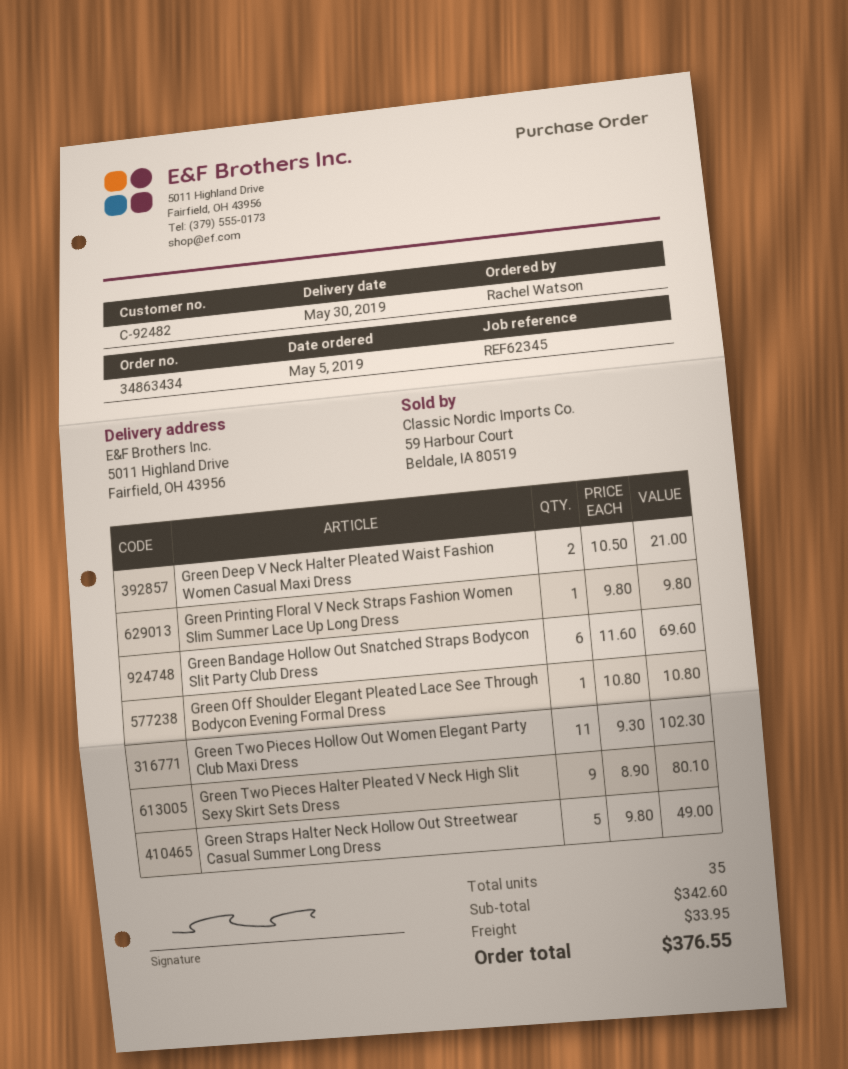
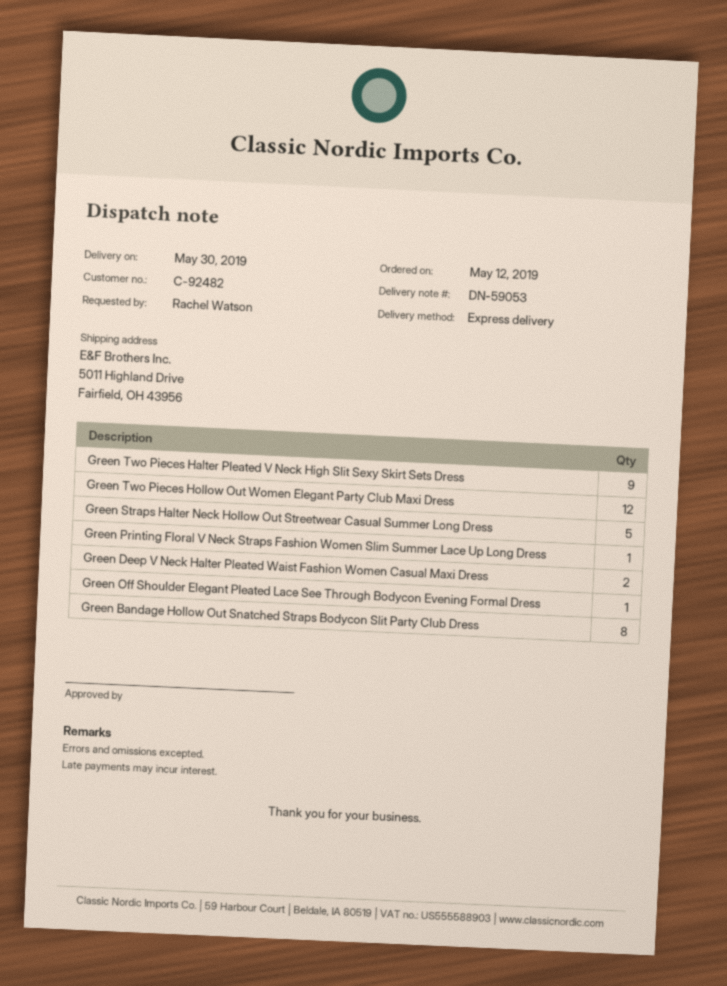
order date: 2019-05-05 -> 2019-05-12
Green Bandage Hollow Out Snatched Straps Bodycon Slit Party Club Dress: 6 -> 8
Green Two Pieces Hollow Out Women Elegant Party Club Maxi Dress: 11 -> 12

